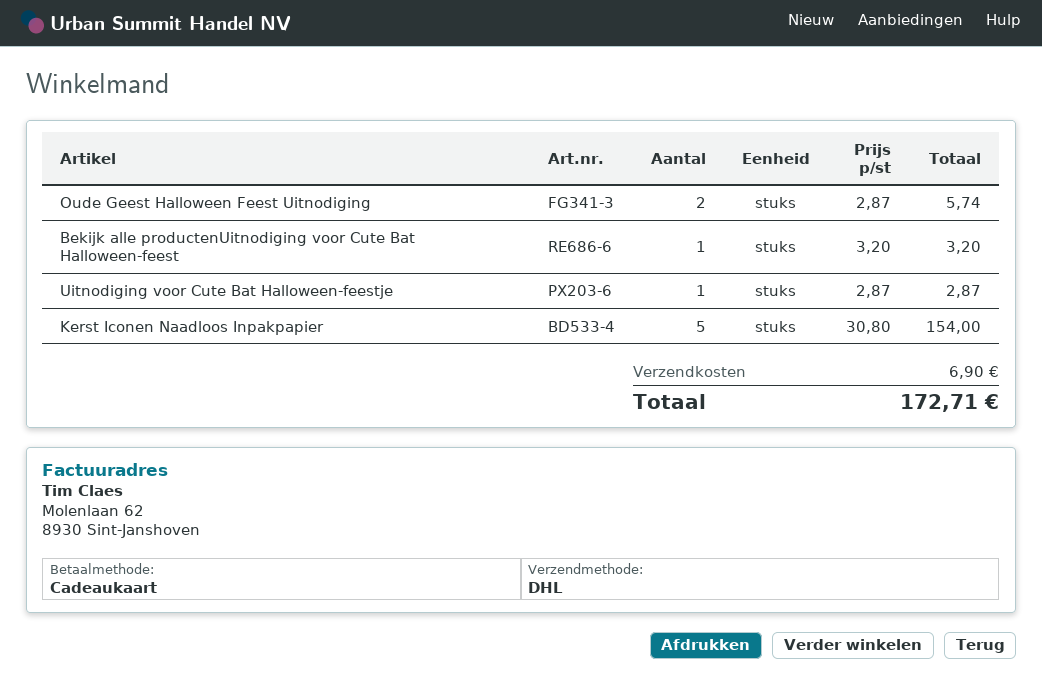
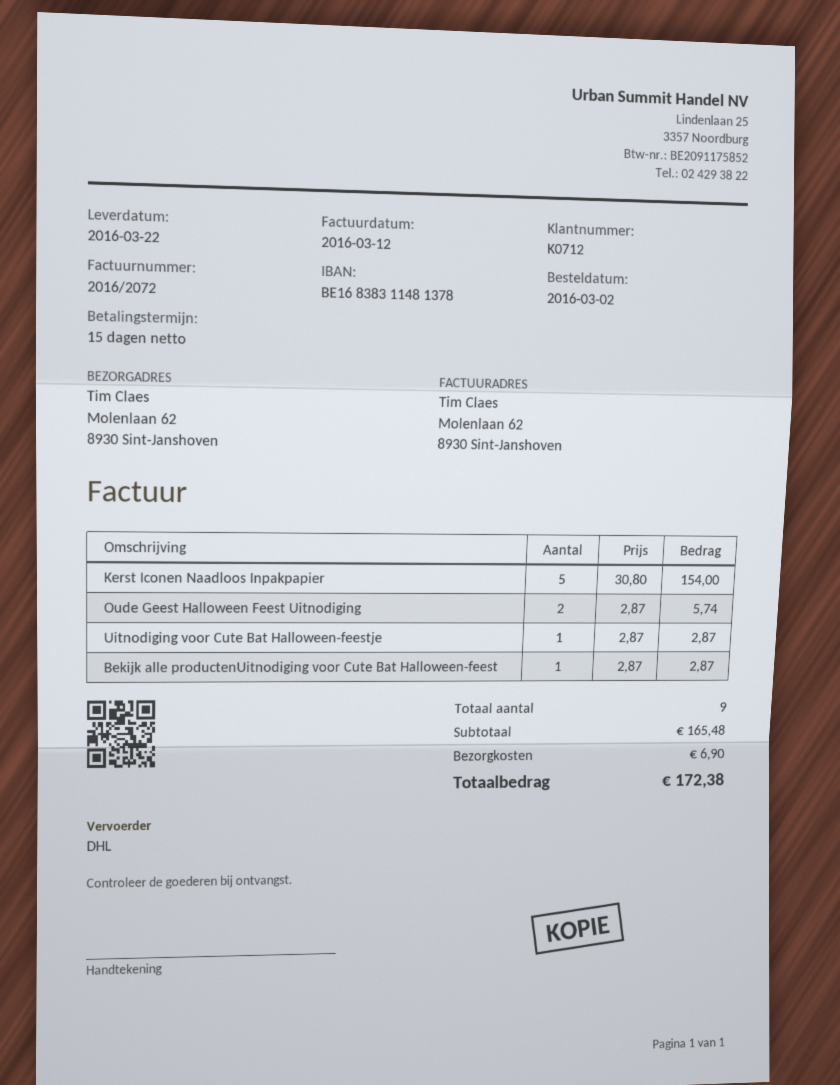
Bekijk alle productenUitnodiging voor Cute Bat Halloween-feest: 1 x 3.20 = 3.20 -> 1 x 2.87 = 2.87
total: 172.71 -> 172.38

